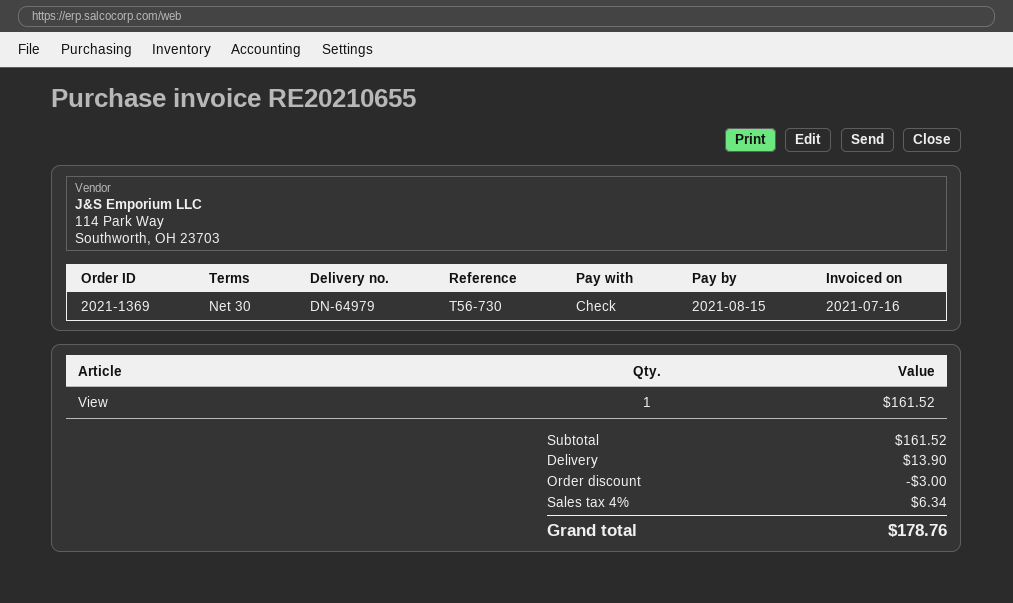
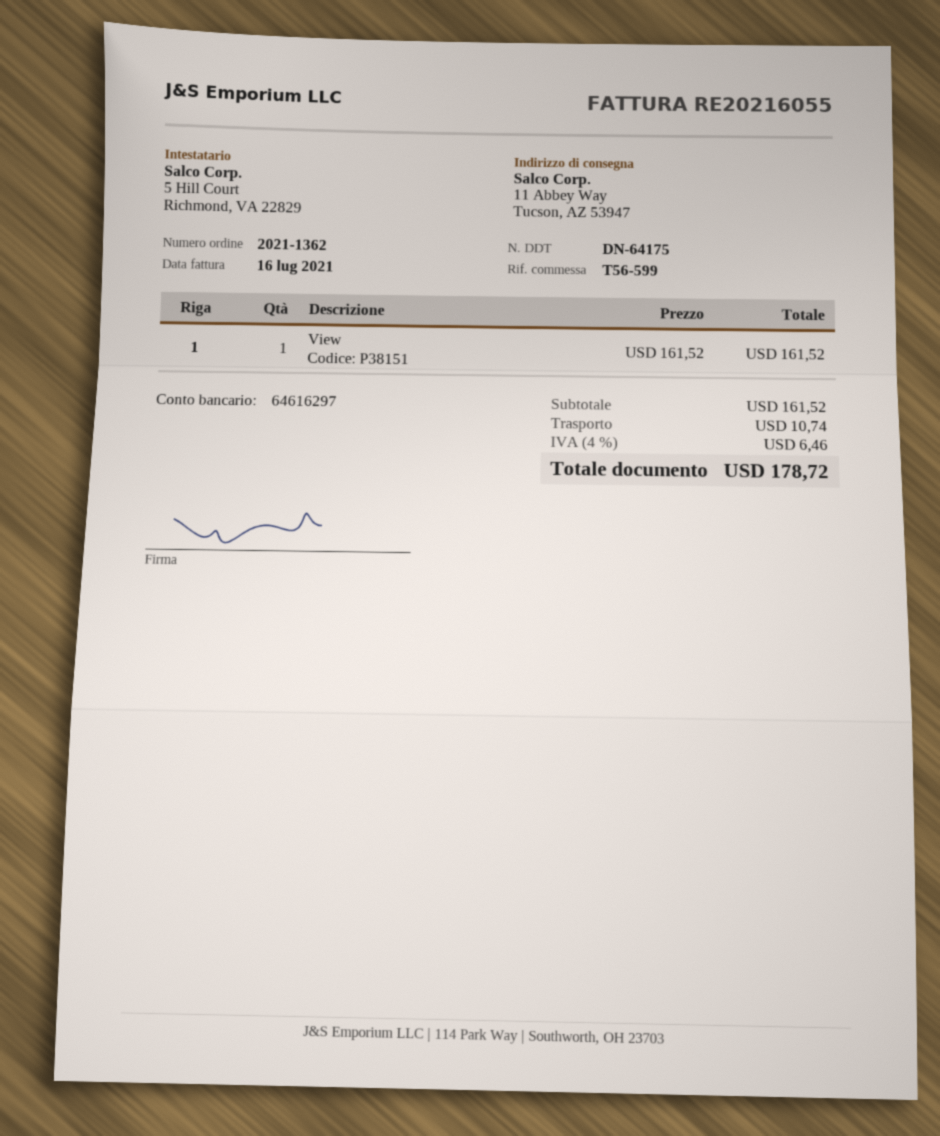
order number: 2021-1369 -> 2021-1362
delivery note number: DN-64979 -> DN-64175
invoice number: RE20210655 -> RE20216055
reference: T56-730 -> T56-599
discount: 3.00 -> none
shipping: 13.90 -> 10.74
tax: 4% = 6.34 -> 4% = 6.46
total: 178.76 -> 178.72

